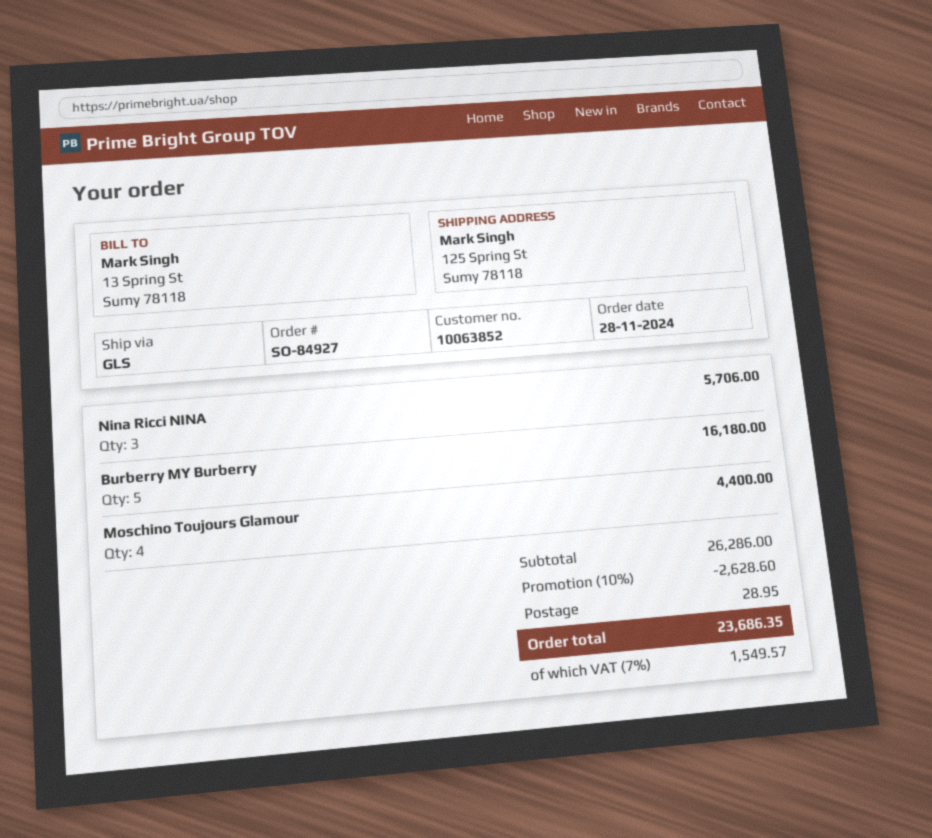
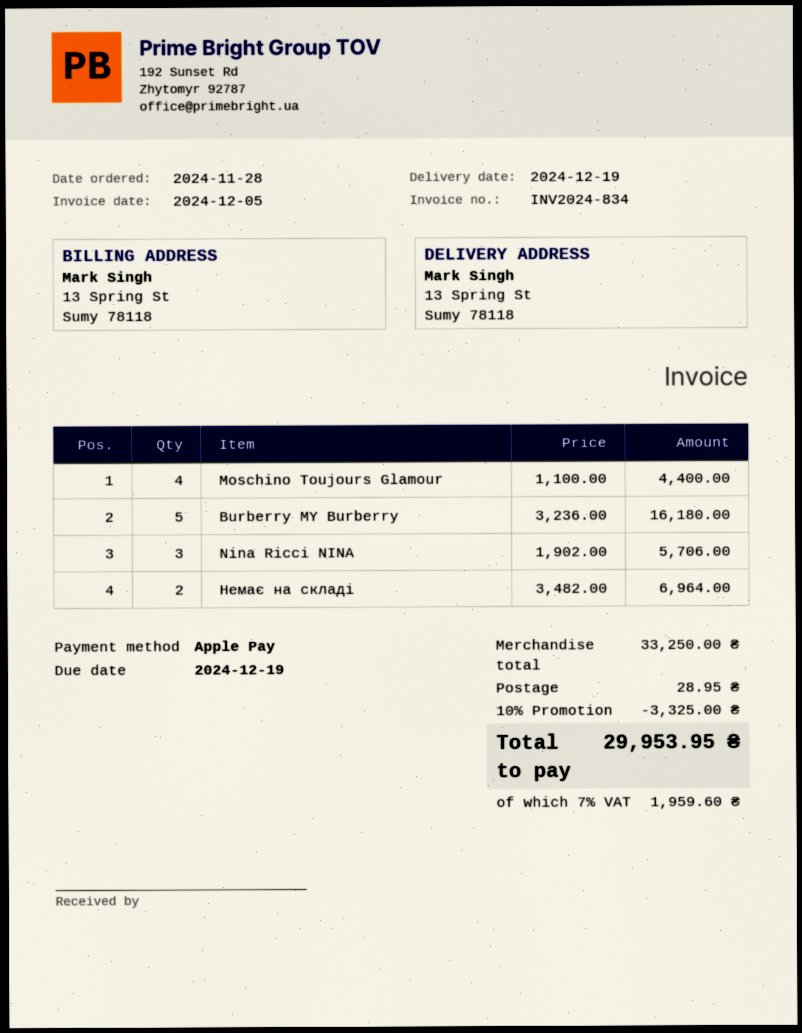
ship to: 125 Spring St, Sumy 78118 -> 13 Spring St, Sumy 78118
Немає на складі: none -> 2 for 6964.00
subtotal: 26286.00 -> 33250.00
discount: 10% = 2628.60 -> 10% = 3325.00
tax: 7% = 1549.57 -> 7% = 1959.60
total: 23686.35 -> 29953.95

